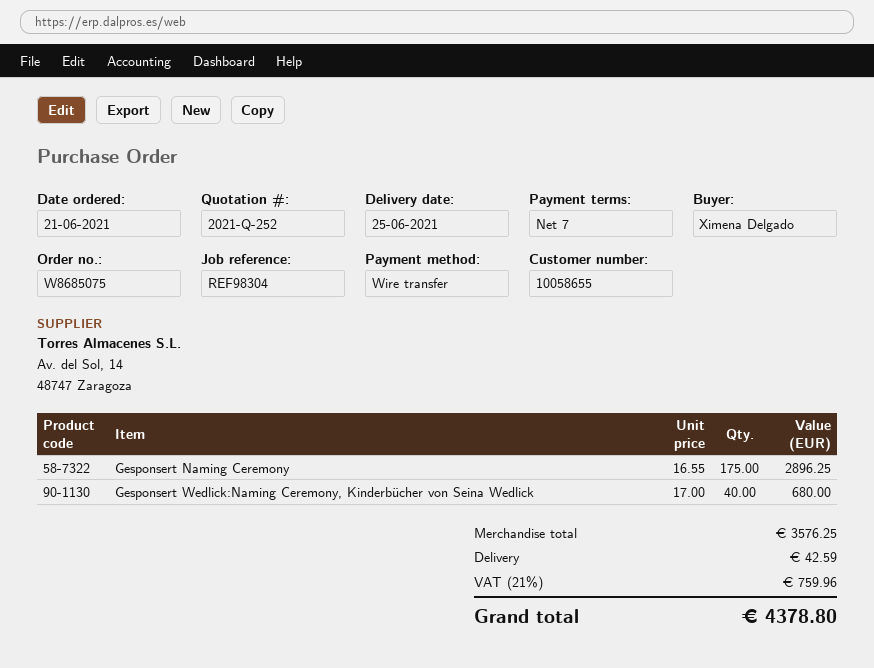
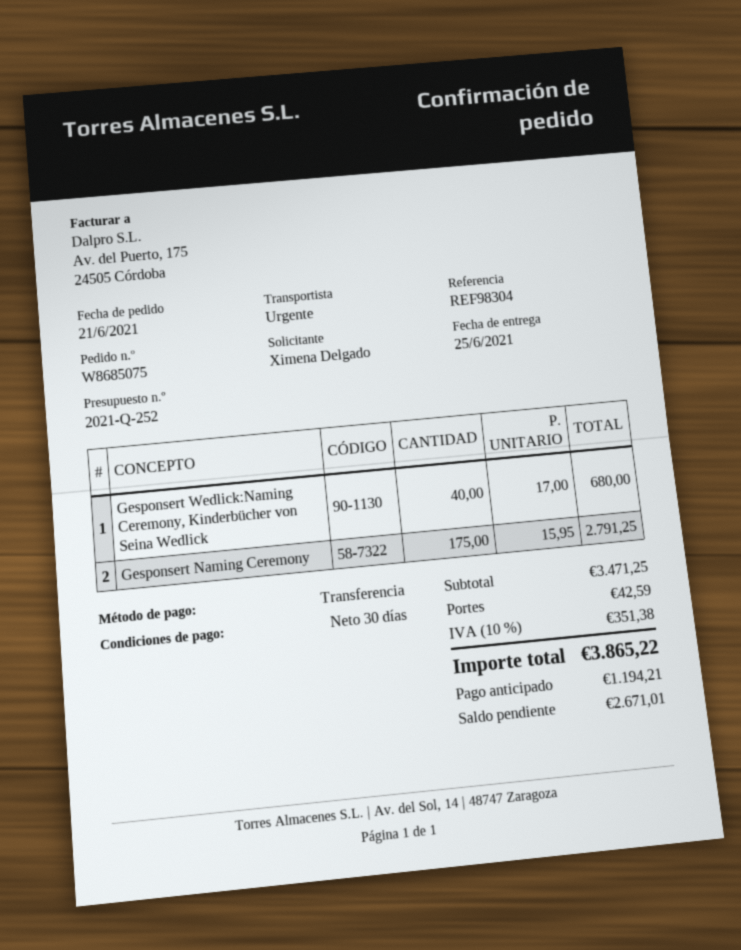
payment terms: 7 days -> 30 days
Gesponsert Naming Ceremony: 175 x 16.55 = 2896.25 -> 175 x 15.95 = 2791.25
subtotal: 3576.25 -> 3471.25
tax: 21% = 759.96 -> 10% = 351.38
total: 4378.80 -> 3865.22

